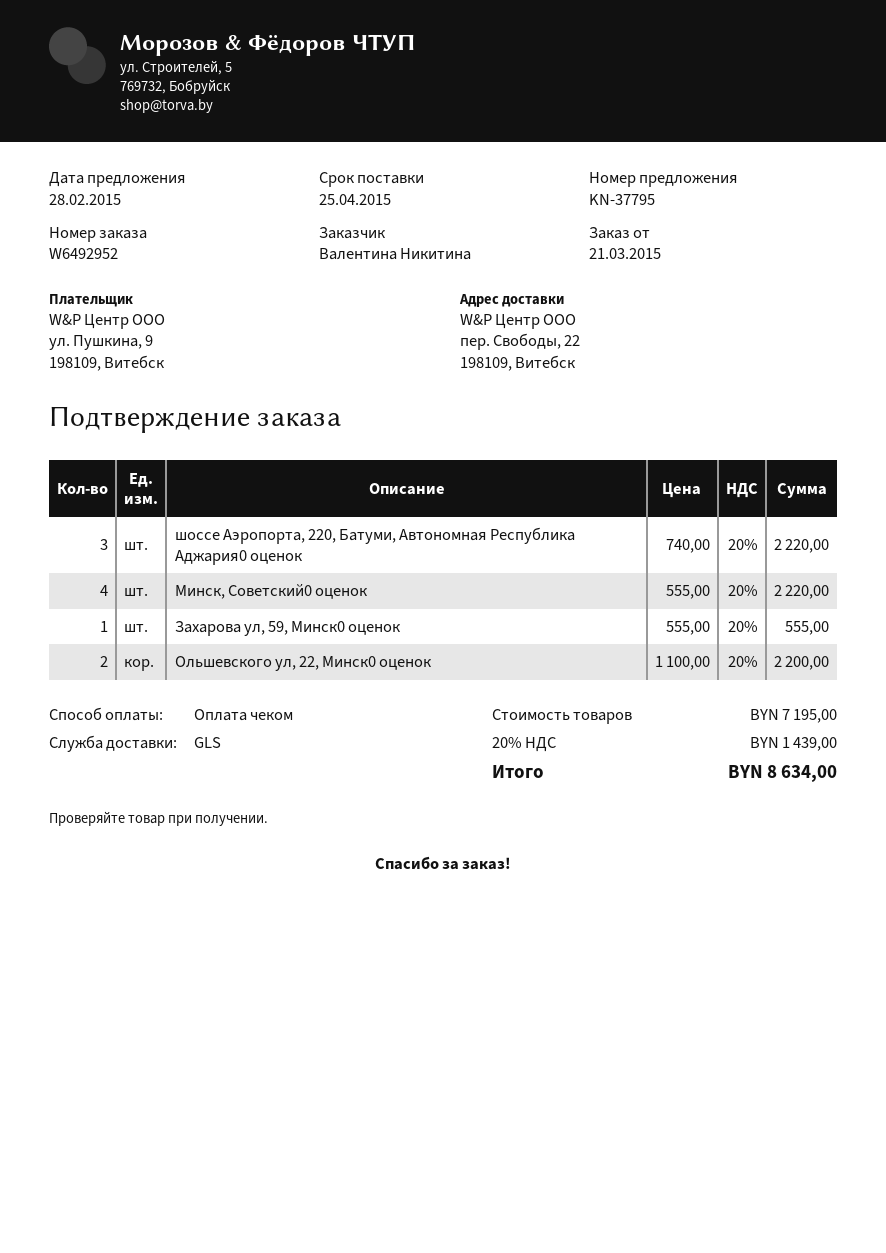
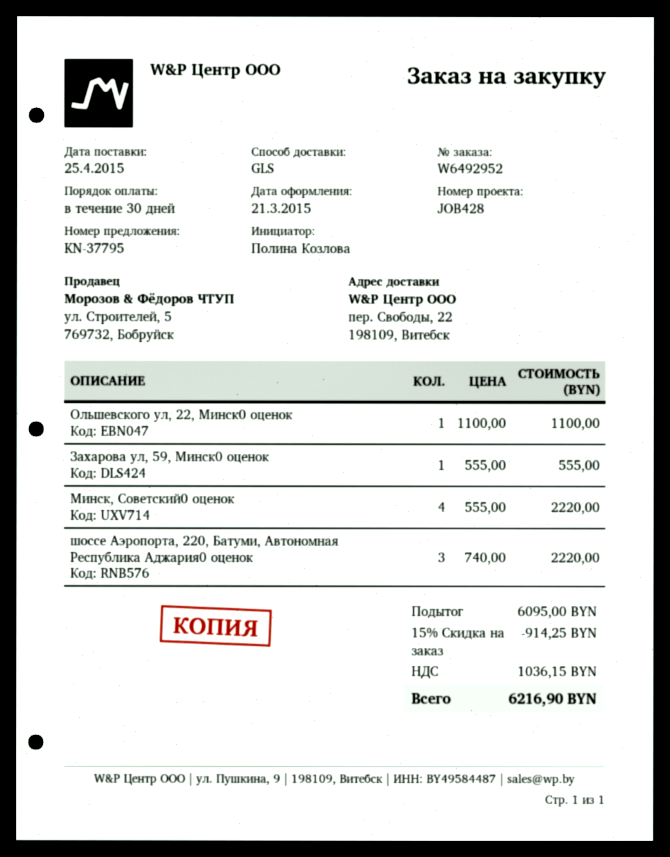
ordered by: Валентина Никитина -> Полина Козлова
Ольшевского ул, 22, Минск0 оценок: 2 x 1100.00 = 2200.00 -> 1 x 1100.00 = 1100.00
subtotal: 7195.00 -> 6095.00
discount: none -> 15% = 914.25
tax: 1439.00 -> 1036.15
total: 8634.00 -> 6216.90

